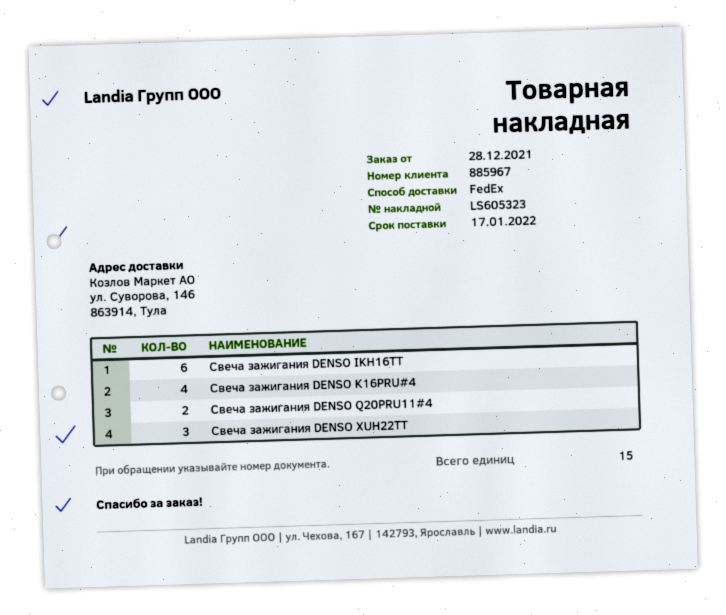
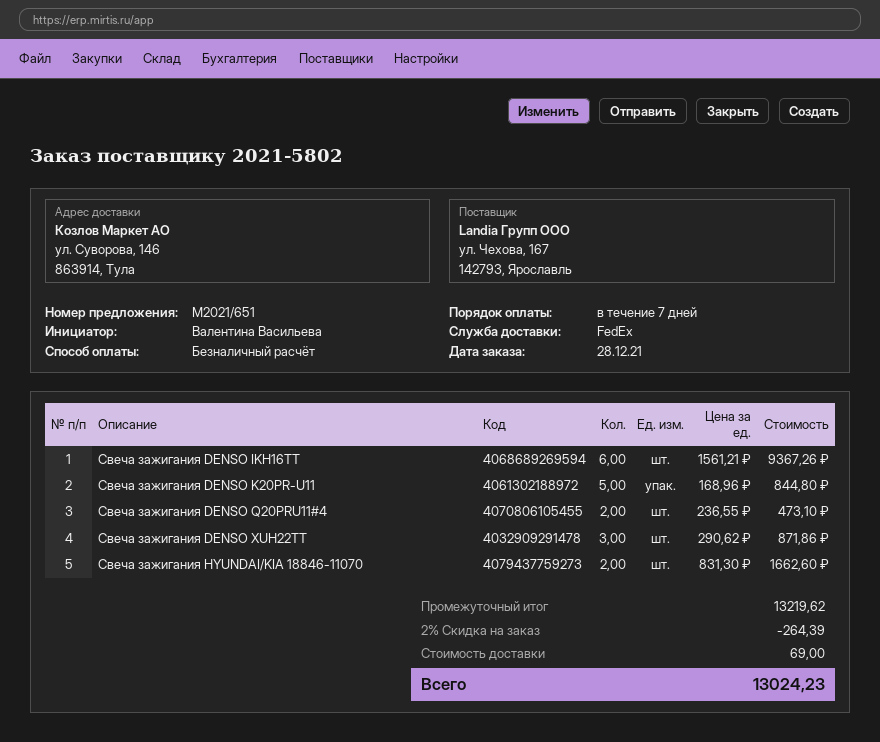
Свеча зажигания DENSO K16PRU#4: 4 -> none
Свеча зажигания DENSO K20PR-U11: none -> 5
Свеча зажигания HYUNDAI/KIA 18846-11070: none -> 2

